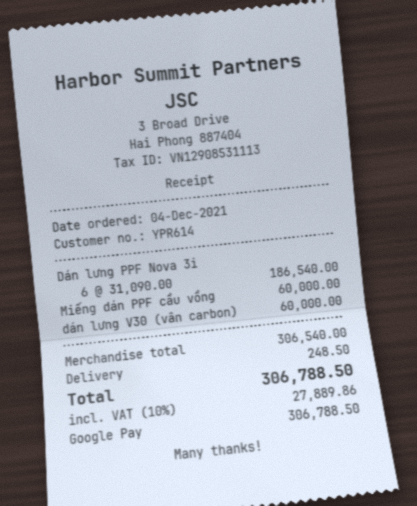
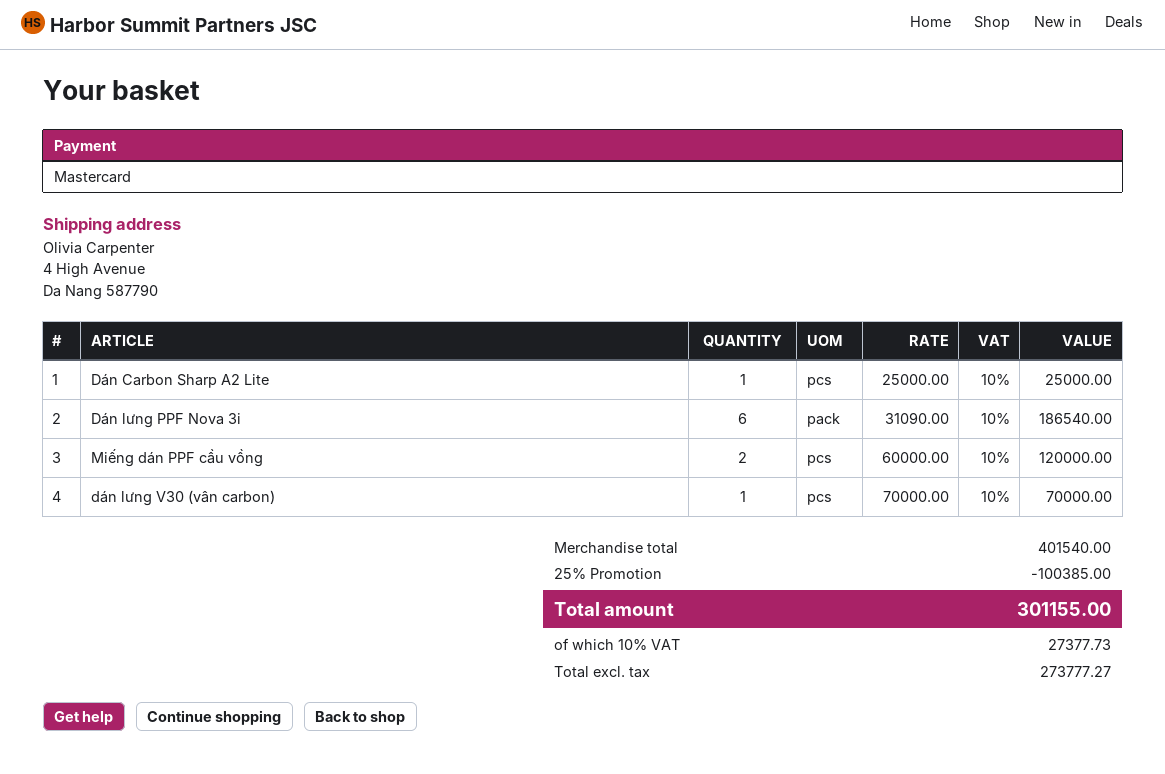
payment method: Google Pay -> Mastercard
Miếng dán PPF cầu vồng: 1 x 60000.00 = 60000.00 -> 2 x 60000.00 = 120000.00
dán lưng V30 (vân carbon): 1 x 60000.00 = 60000.00 -> 1 x 70000.00 = 70000.00
Dán Carbon Sharp A2 Lite: none -> 1 x 25000.00 = 25000.00
subtotal: 306540.00 -> 401540.00
discount: none -> 25% = 100385.00
shipping: 248.50 -> none
tax: 10% = 27889.86 -> 10% = 27377.73
total: 306788.50 -> 301155.00

